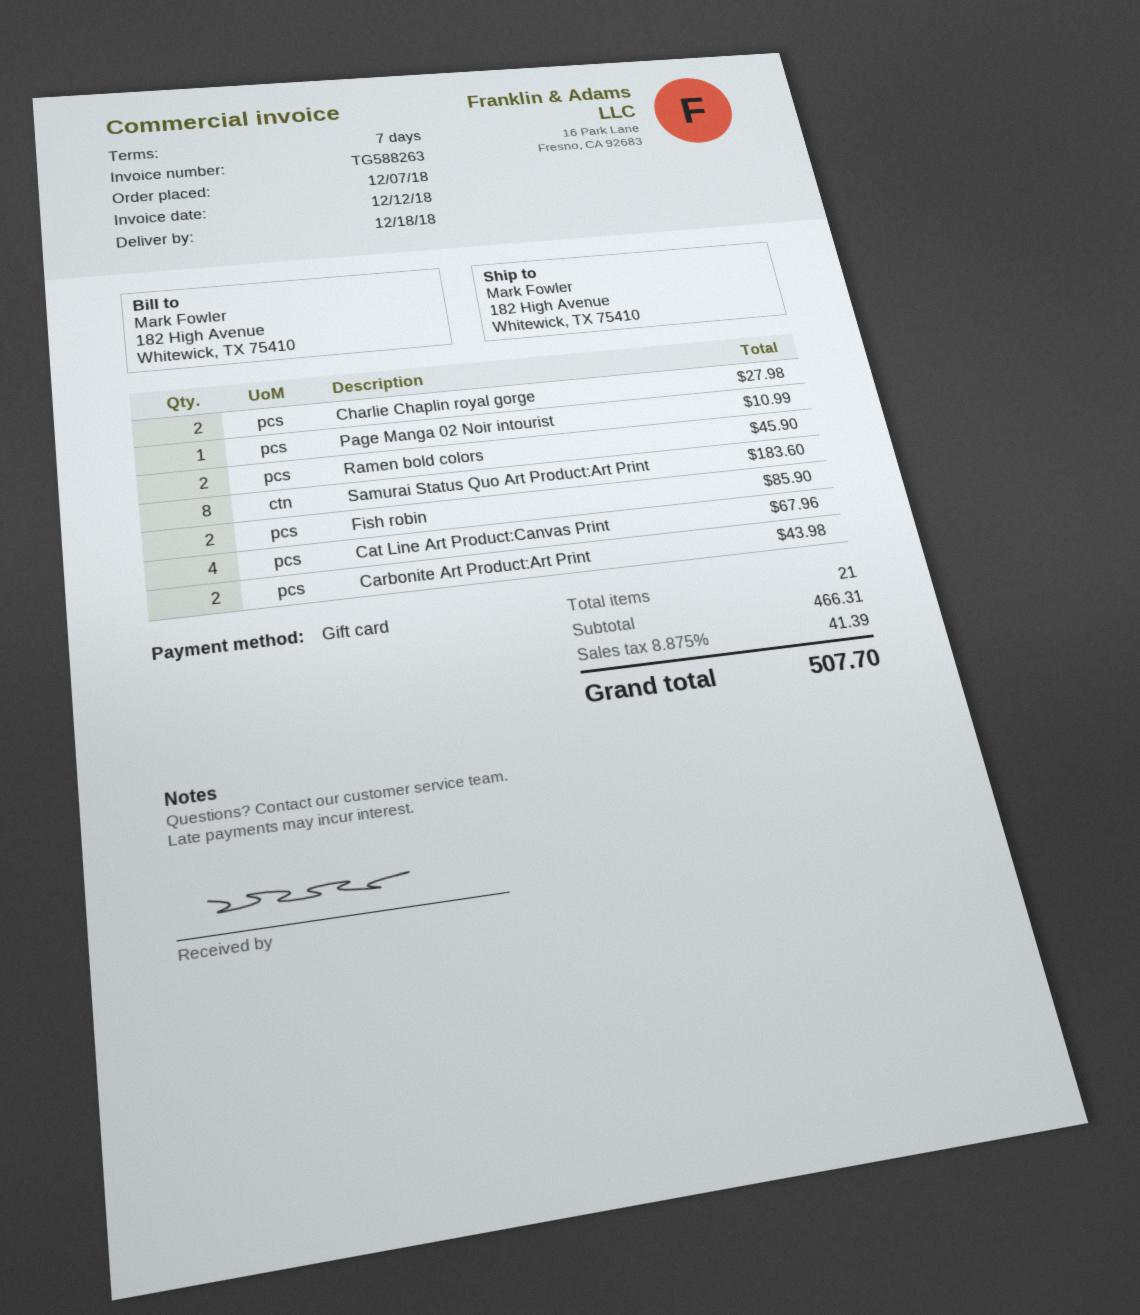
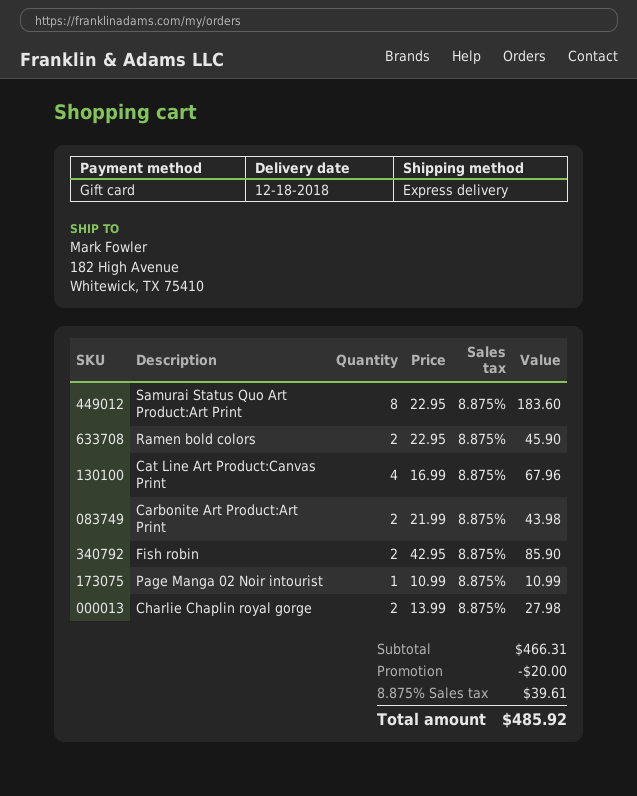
discount: none -> 20.00
tax: 8.875% = 41.39 -> 8.875% = 39.61
total: 507.70 -> 485.92

